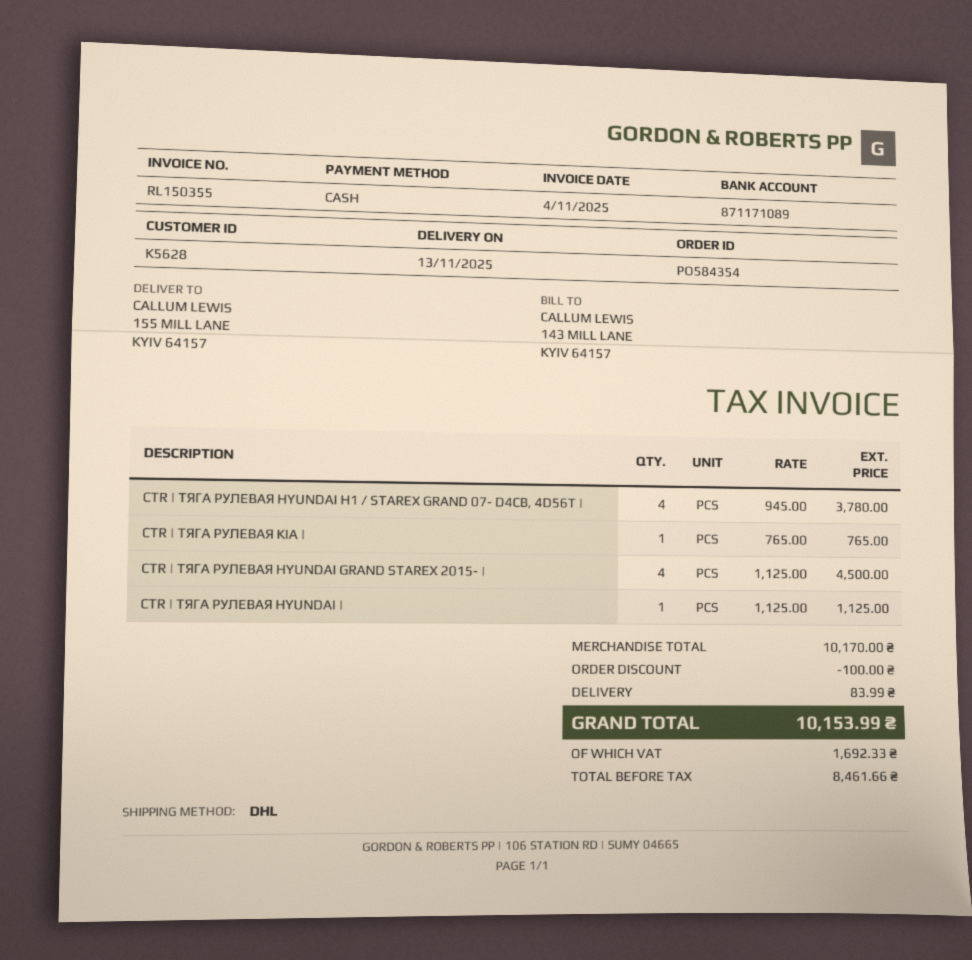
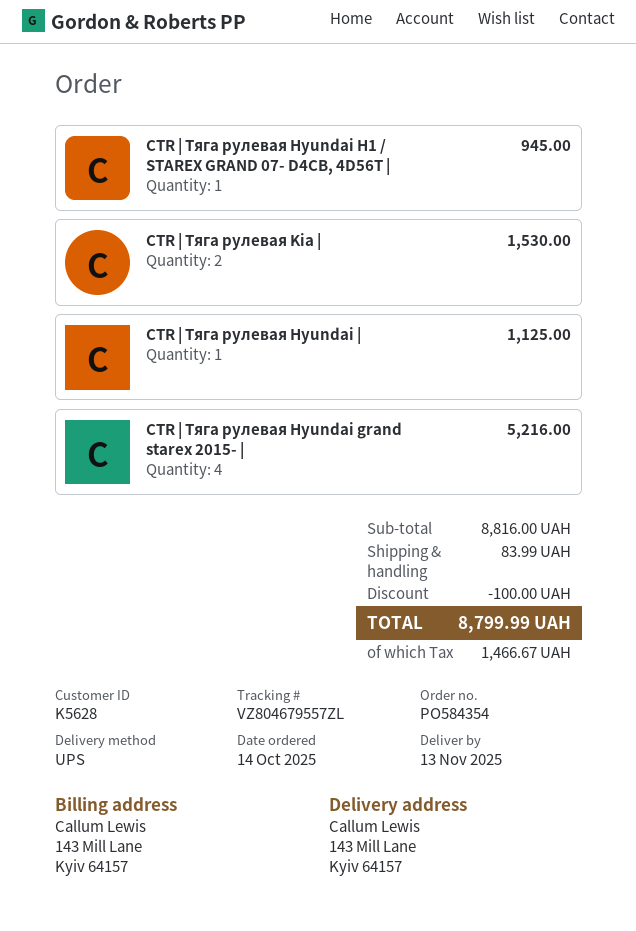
shipping method: DHL -> UPS
ship to: 155 MILL LANE, KYIV 64157 -> 143 Mill Lane, Kyiv 64157
CTR | ТЯГА РУЛЕВАЯ HYUNDAI H1 / STAREX GRAND 07- D4CB, 4D56T |: 4 for 3780.00 -> 1 for 945.00
CTR | ТЯГА РУЛЕВАЯ KIA |: 1 for 765.00 -> 2 for 1530.00
CTR | ТЯГА РУЛЕВАЯ HYUNDAI GRAND STAREX 2015- |: 4 for 4500.00 -> 4 for 5216.00
subtotal: 10170.00 -> 8816.00
tax: 1692.33 -> 1466.67
total: 10153.99 -> 8799.99

